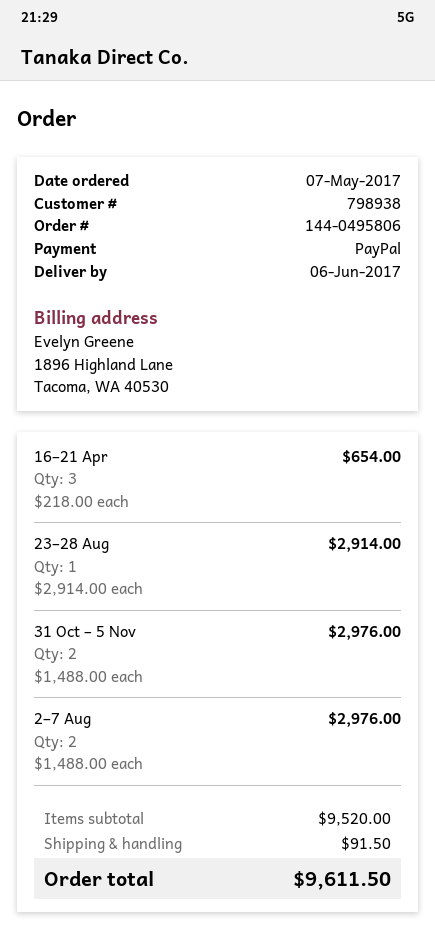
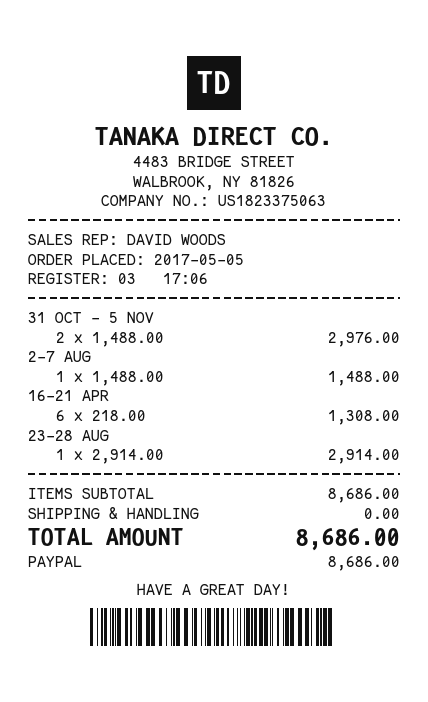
order date: 2017-05-07 -> 2017-05-05
16–21 Apr: 3 x 218.00 = 654.00 -> 6 x 218.00 = 1308.00
2–7 Aug: 2 x 1488.00 = 2976.00 -> 1 x 1488.00 = 1488.00
subtotal: 9520.00 -> 8686.00
shipping: 91.50 -> 0.00
total: 9611.50 -> 8686.00

